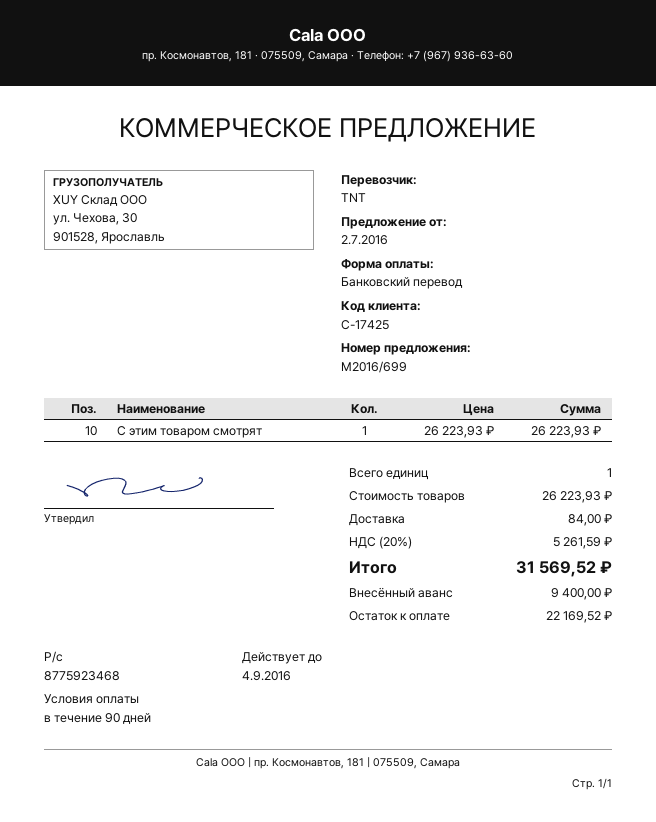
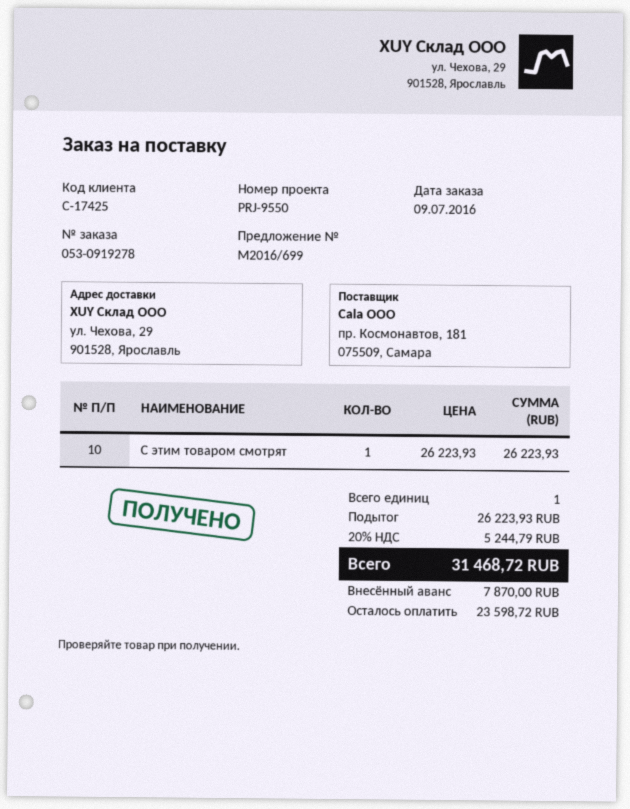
ship to: ул. Чехова, 30, 901528, Ярославль -> ул. Чехова, 29, 901528, Ярославль
shipping: 84.00 -> none
tax: 20% = 5261.59 -> 20% = 5244.79
total: 31569.52 -> 31468.72
deposit: 9400.00 -> 7870.00
balance: 22169.52 -> 23598.72

